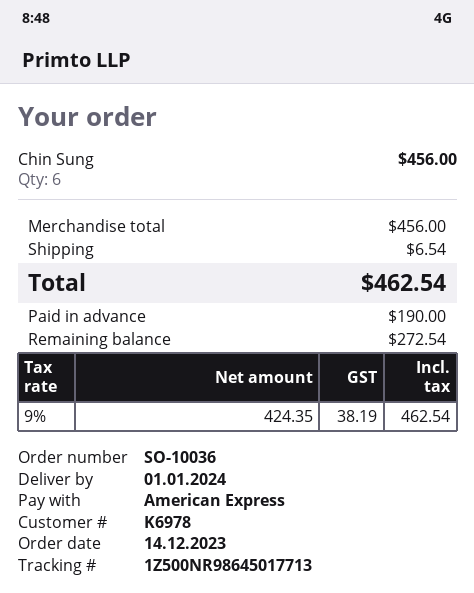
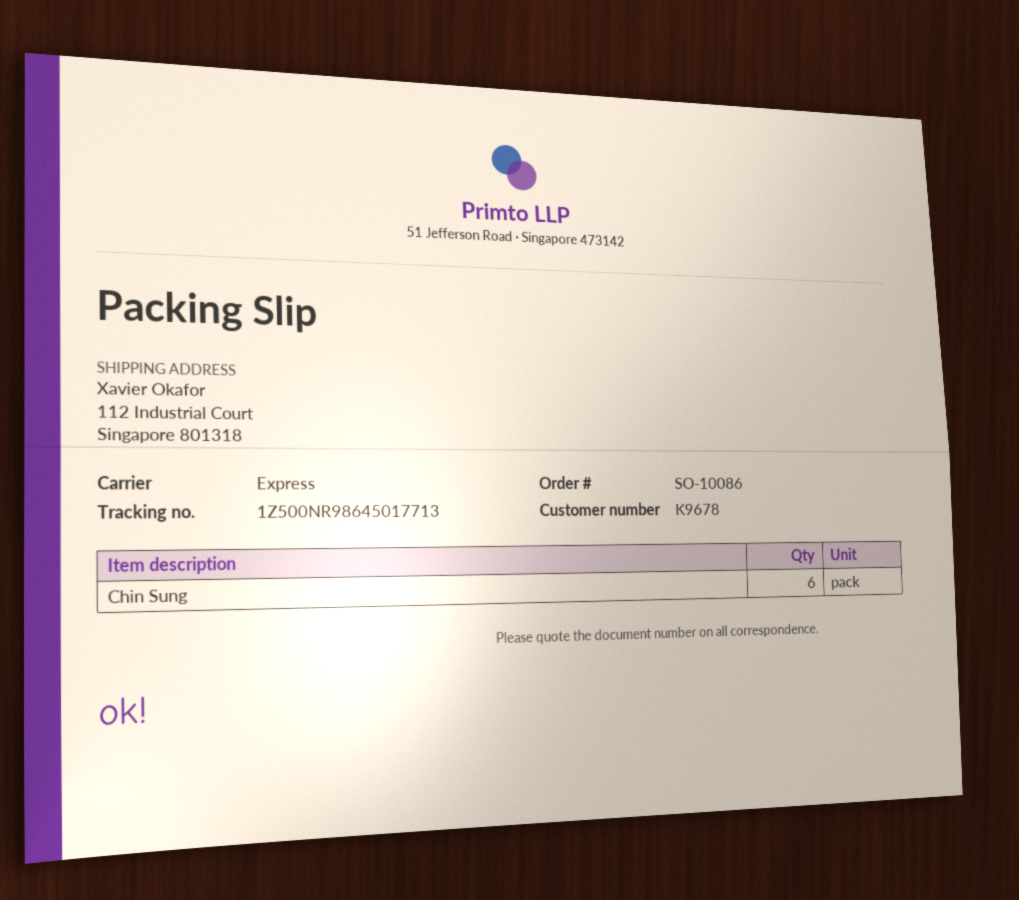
order number: SO-10036 -> SO-10086
customer number: K6978 -> K9678

